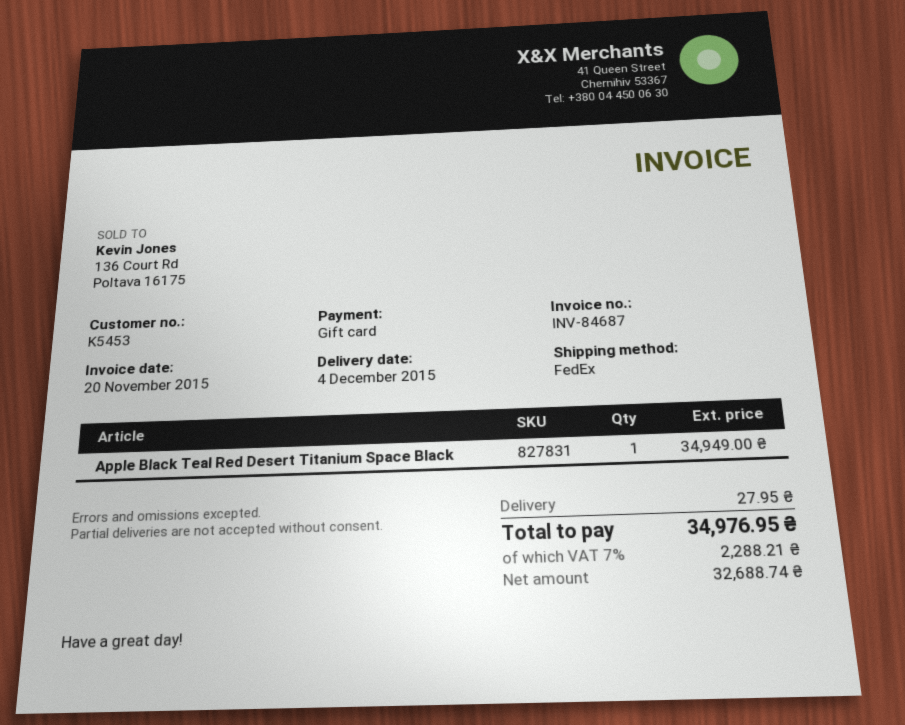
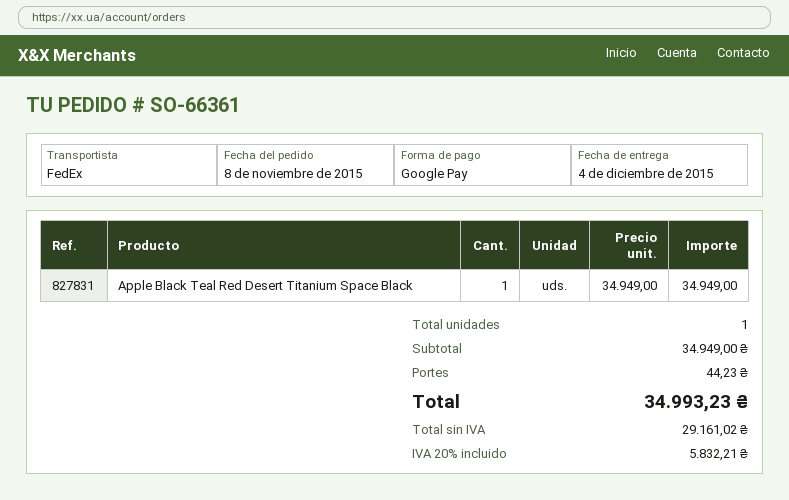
payment method: gift card -> Google Pay
shipping: 27.95 -> 44.23
net: 32688.74 -> 29161.02
tax: 7% = 2288.21 -> 20% = 5832.21
total: 34976.95 -> 34993.23

